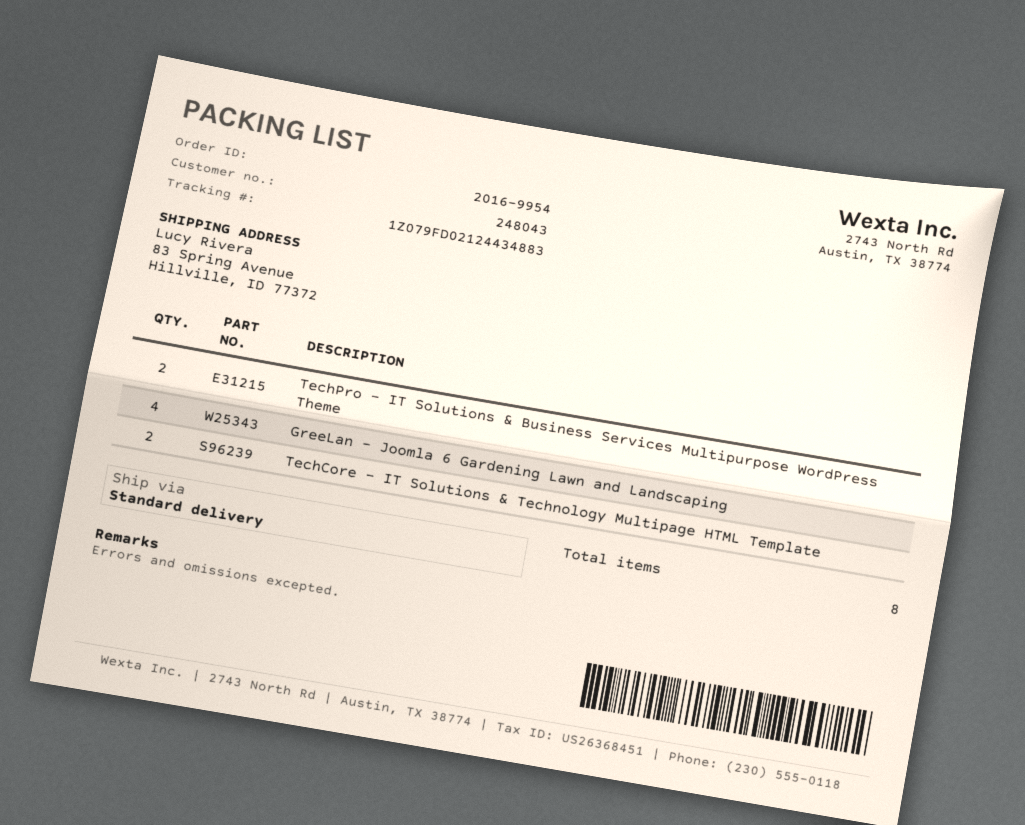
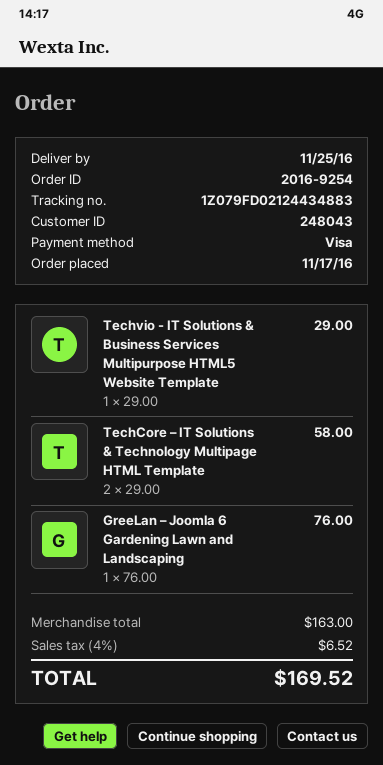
order number: 2016-9954 -> 2016-9254
TechPro – IT Solutions & Business Services Multipurpose WordPress Theme: 2 -> none
GreeLan – Joomla 6 Gardening Lawn and Landscaping: 4 -> 1
Techvio - IT Solutions & Business Services Multipurpose HTML5 Website Template: none -> 1

